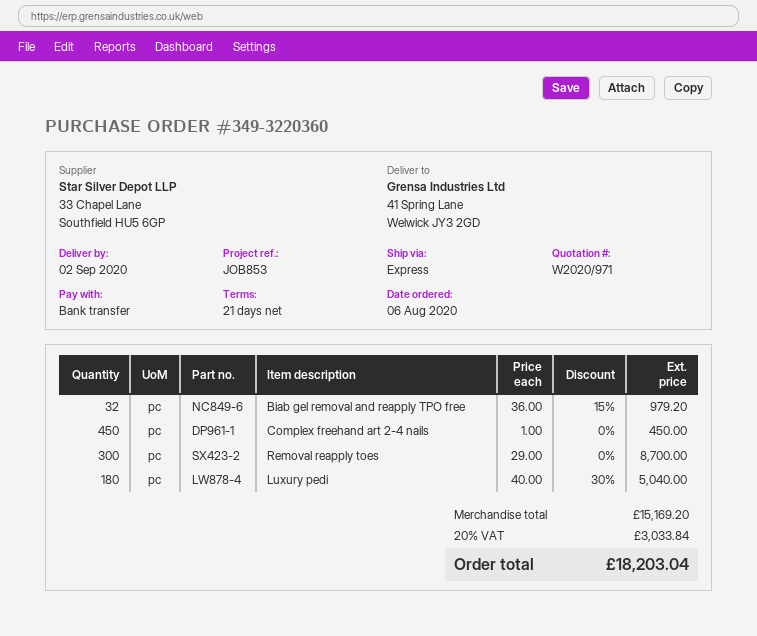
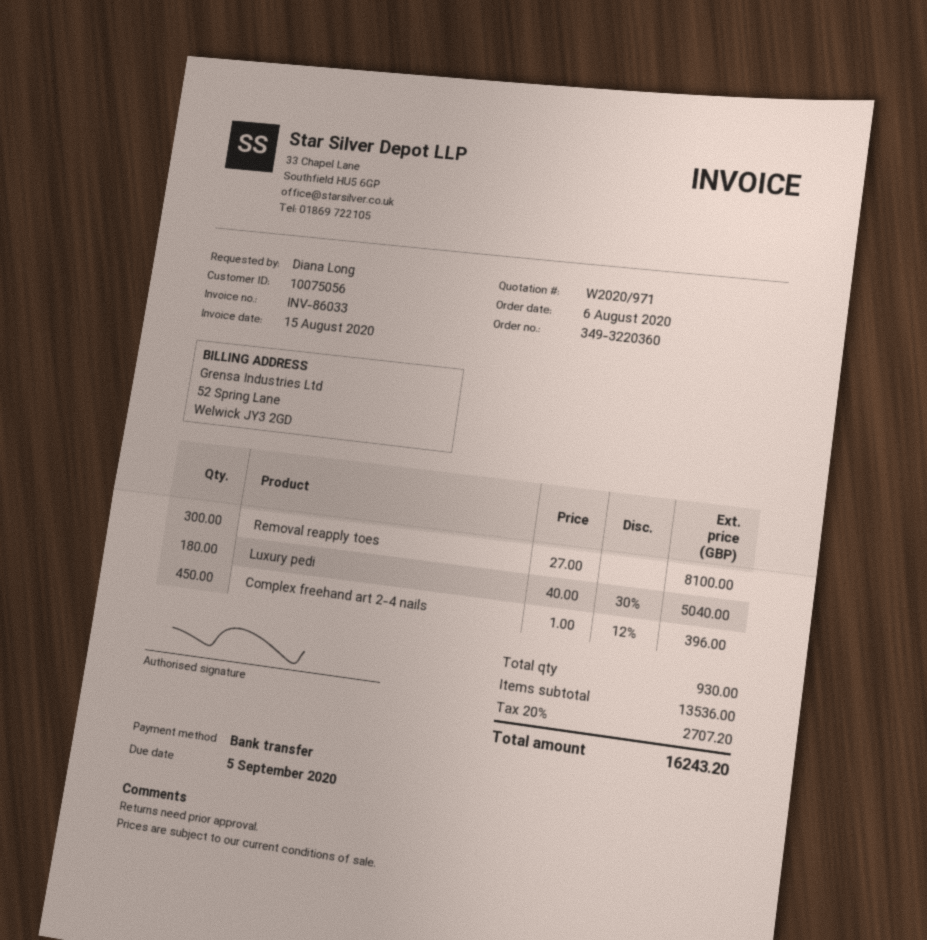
Biab gel removal and reapply TPO free: 32 x 36.00 - 15% = 979.20 -> none
Complex freehand art 2-4 nails: 450 x 1.00 = 450.00 -> 450 x 1.00 - 12% = 396.00
Removal reapply toes: 300 x 29.00 = 8700.00 -> 300 x 27.00 = 8100.00
subtotal: 15169.20 -> 13536.00
tax: 20% = 3033.84 -> 20% = 2707.20
total: 18203.04 -> 16243.20

